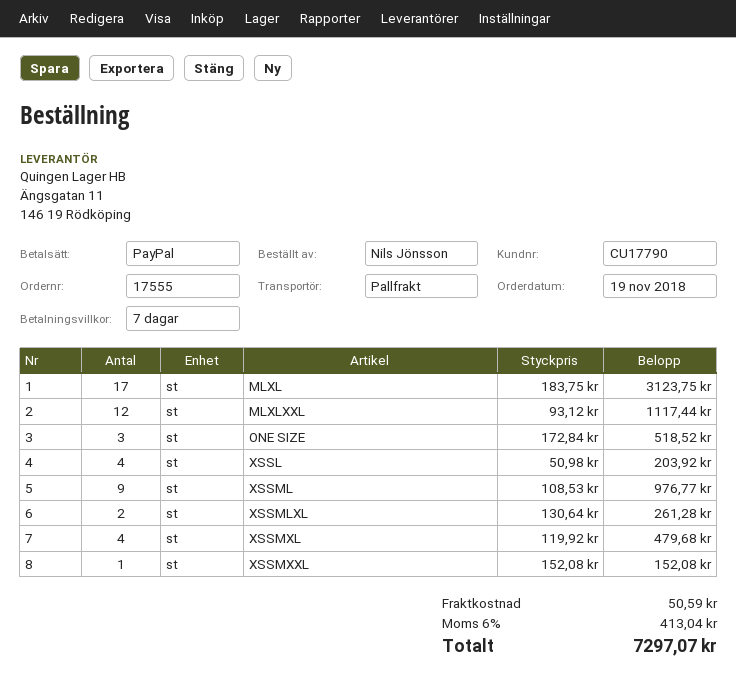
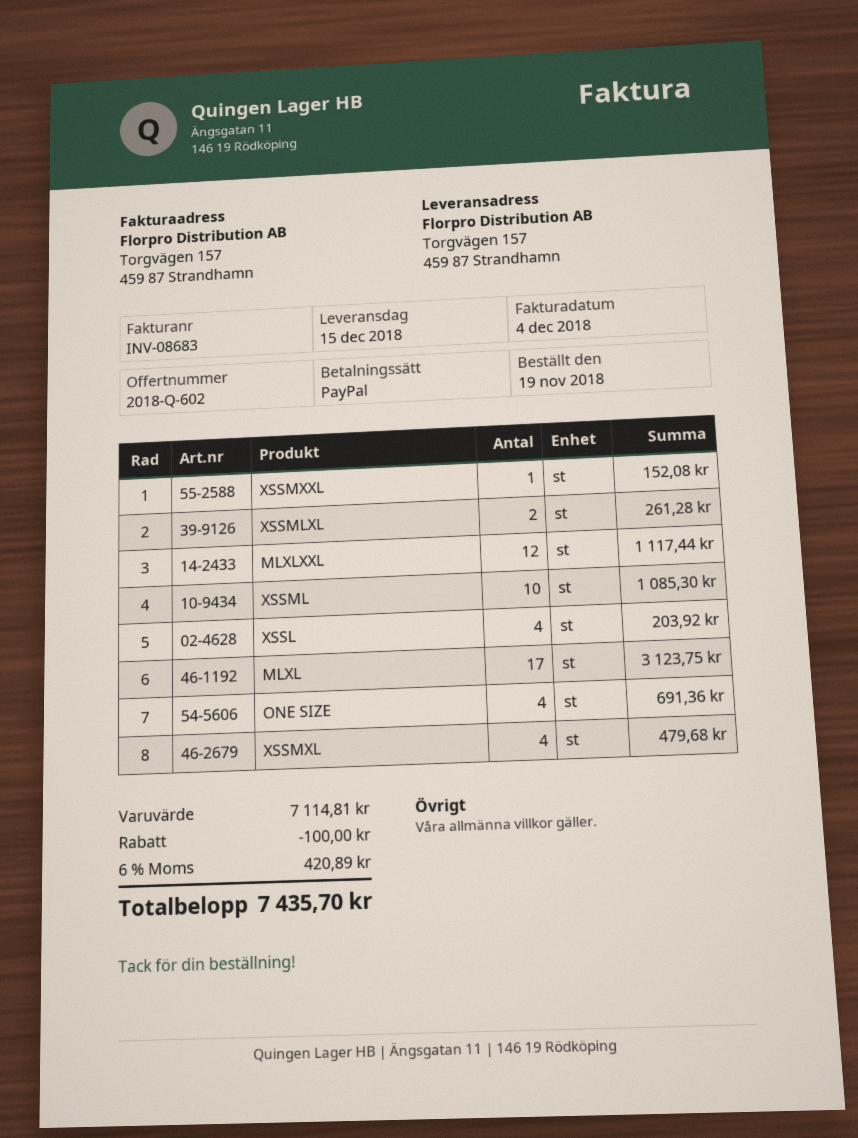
ONE SIZE: 3 for 518.52 -> 4 for 691.36
XSSML: 9 for 976.77 -> 10 for 1085.30
discount: none -> 100.00
shipping: 50.59 -> none
tax: 6% = 413.04 -> 6% = 420.89
total: 7297.07 -> 7435.70

